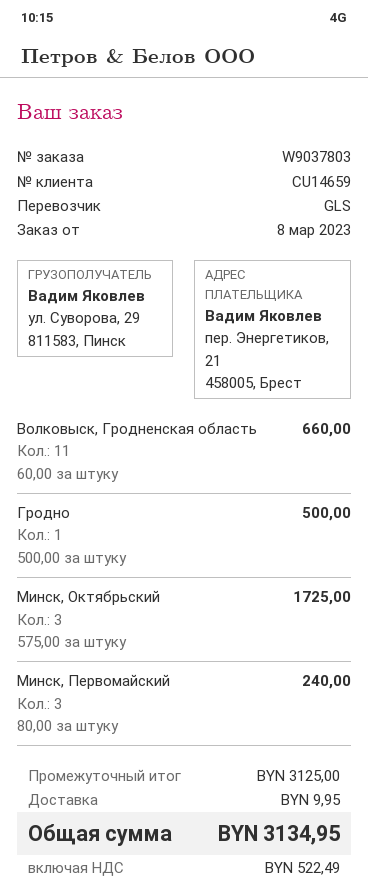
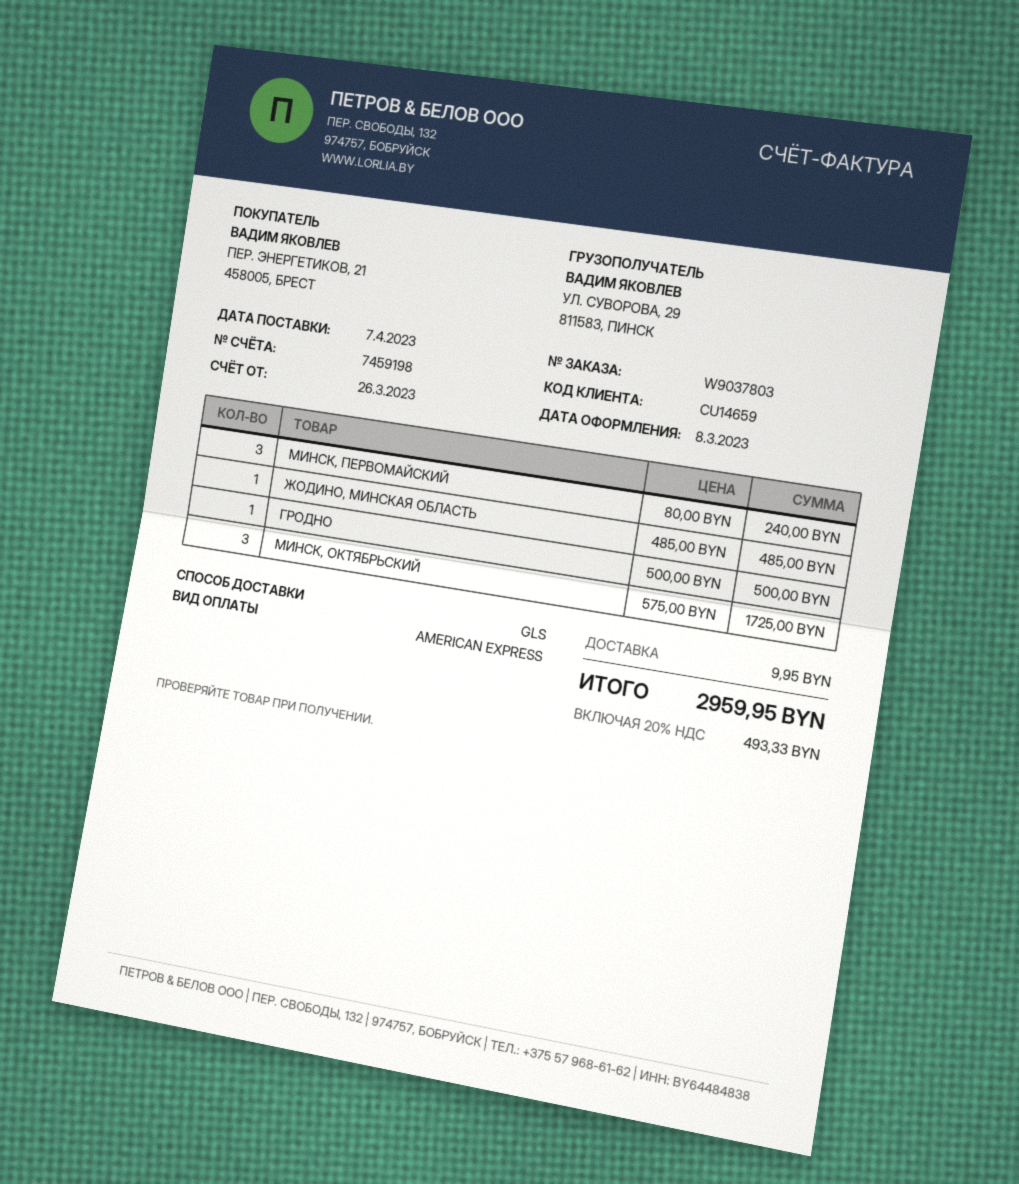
Волковыск, Гродненская область: 11 x 60.00 = 660.00 -> none
ЖОДИНО, МИНСКАЯ ОБЛАСТЬ: none -> 1 x 485.00 = 485.00
tax: 522.49 -> 493.33
total: 3134.95 -> 2959.95

